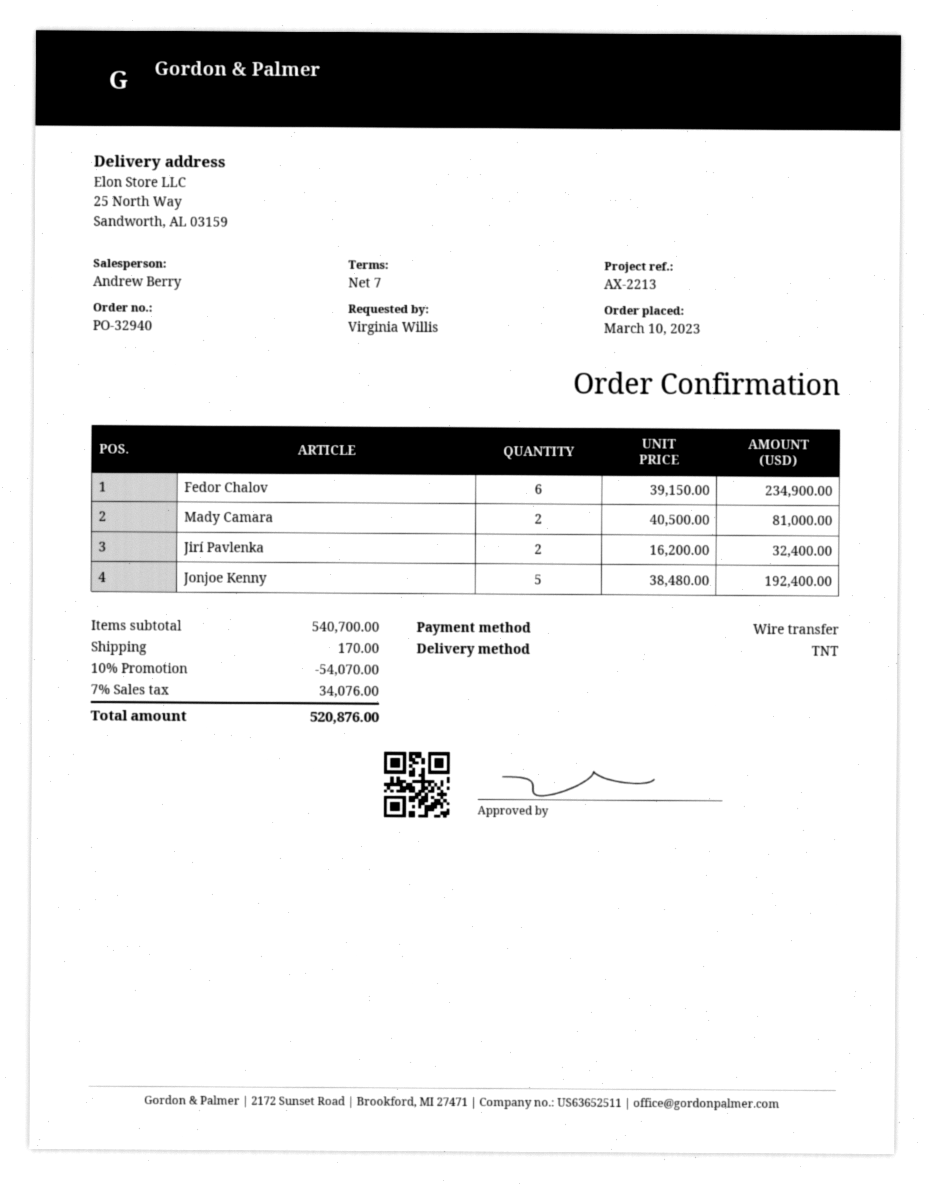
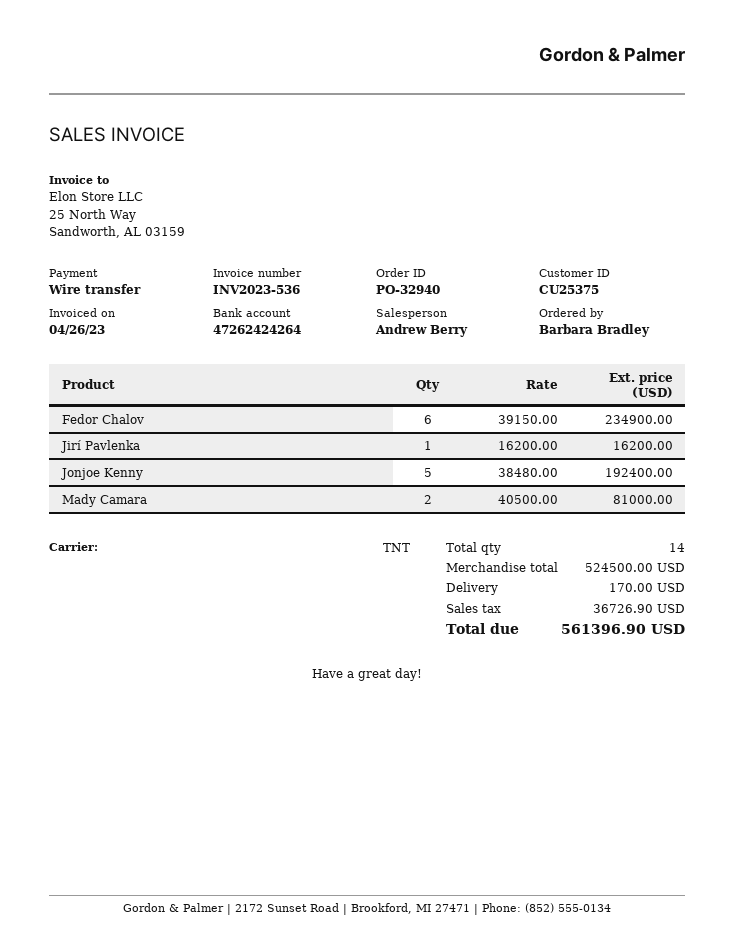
ordered by: Virginia Willis -> Barbara Bradley
Jirí Pavlenka: 2 x 16200.00 = 32400.00 -> 1 x 16200.00 = 16200.00
subtotal: 540700.00 -> 524500.00
discount: 10% = 54070.00 -> none
tax: 34076.00 -> 36726.90
total: 520876.00 -> 561396.90

